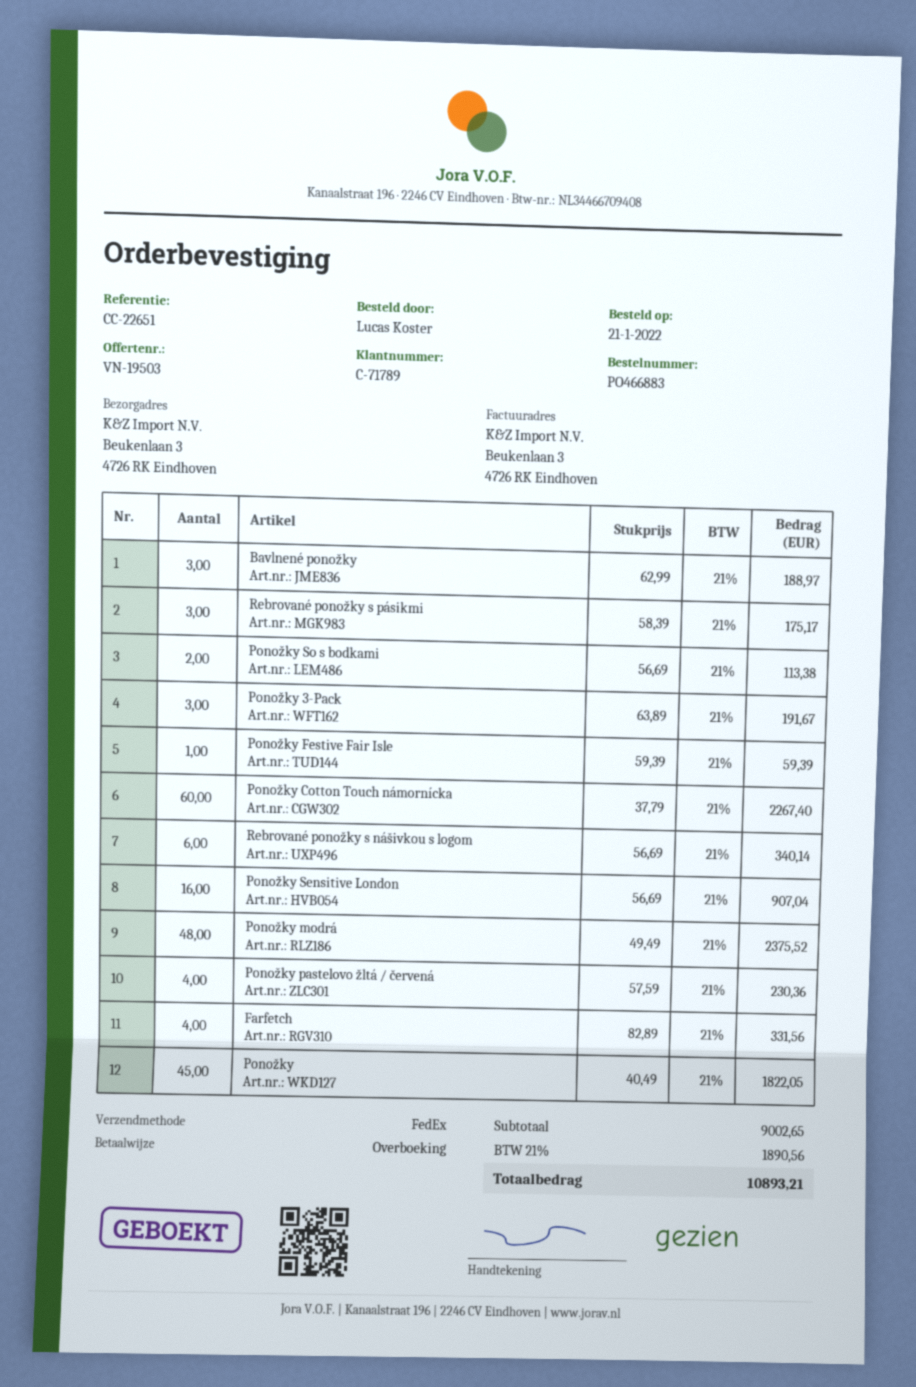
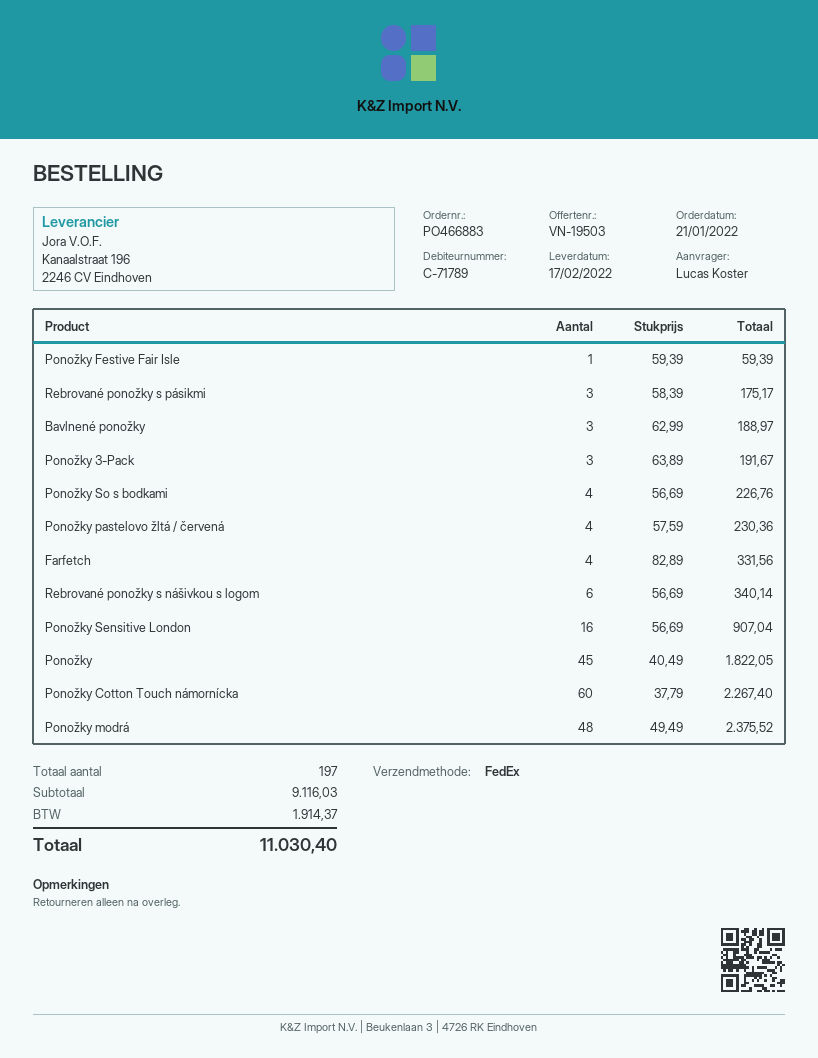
Ponožky So s bodkami: 2 x 56.69 = 113.38 -> 4 x 56.69 = 226.76
subtotal: 9002.65 -> 9116.03
tax: 1890.56 -> 1914.37
total: 10893.21 -> 11030.40

